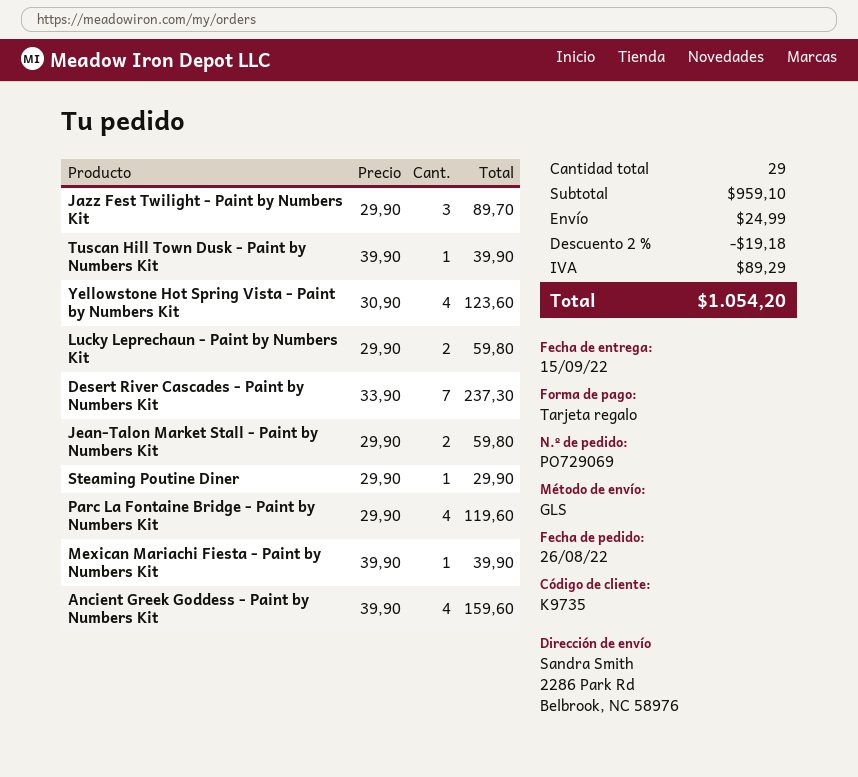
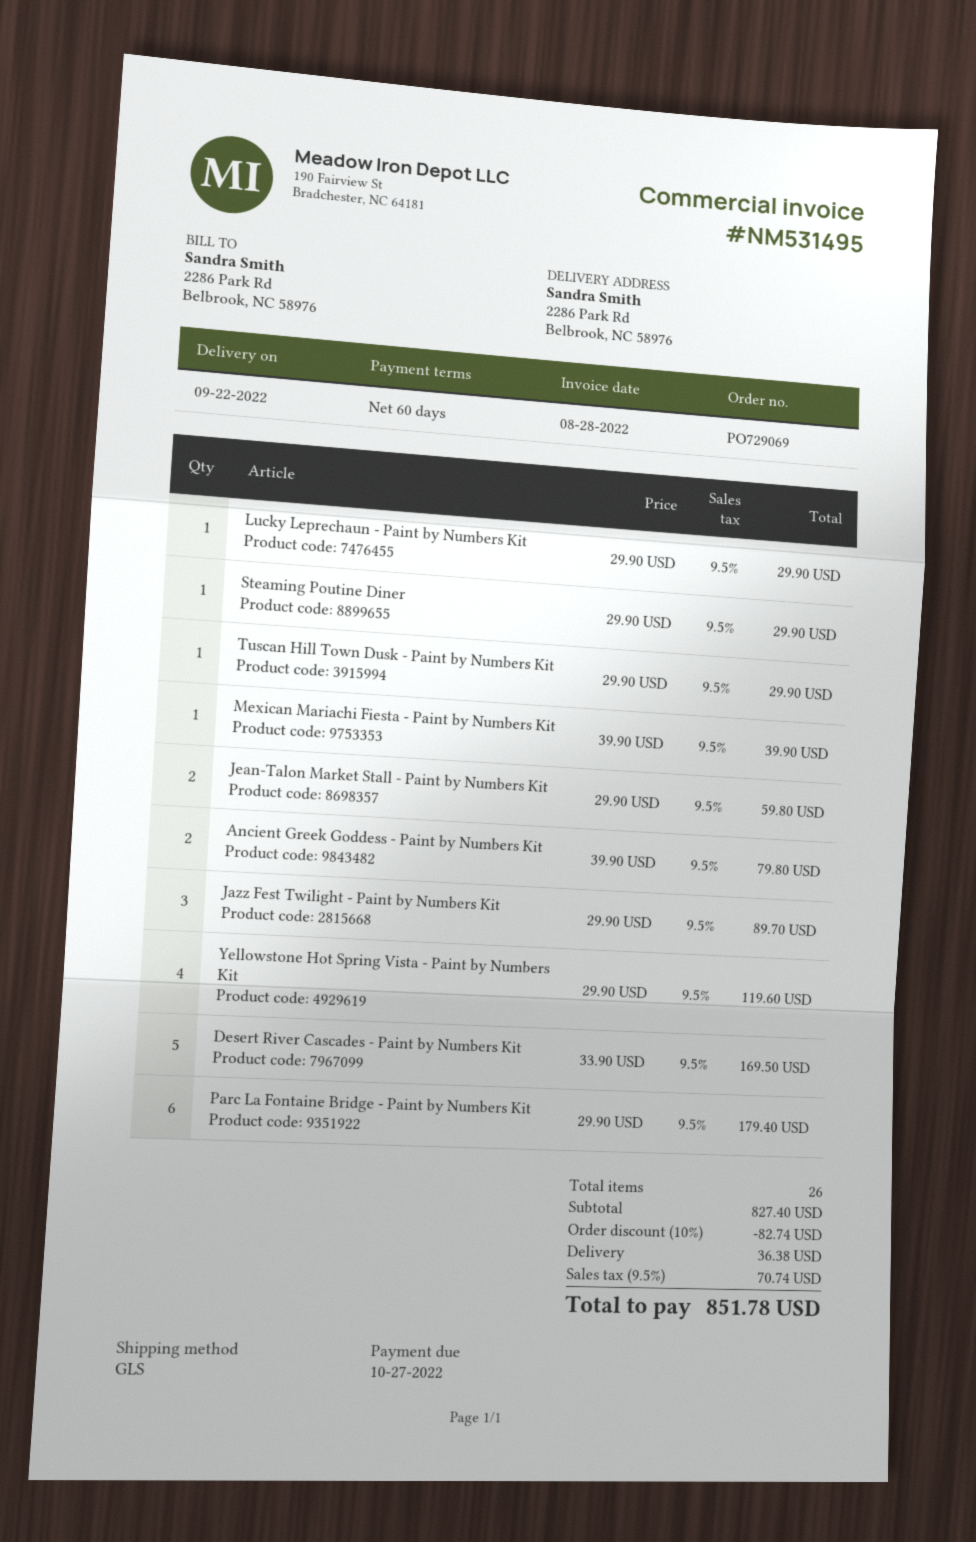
delivery date: 2022-09-15 -> 2022-09-22
Tuscan Hill Town Dusk - Paint by Numbers Kit: 1 x 39.90 = 39.90 -> 1 x 29.90 = 29.90
Yellowstone Hot Spring Vista - Paint by Numbers Kit: 4 x 30.90 = 123.60 -> 4 x 29.90 = 119.60
Lucky Leprechaun - Paint by Numbers Kit: 2 x 29.90 = 59.80 -> 1 x 29.90 = 29.90
Desert River Cascades - Paint by Numbers Kit: 7 x 33.90 = 237.30 -> 5 x 33.90 = 169.50
Parc La Fontaine Bridge - Paint by Numbers Kit: 4 x 29.90 = 119.60 -> 6 x 29.90 = 179.40
Ancient Greek Goddess - Paint by Numbers Kit: 4 x 39.90 = 159.60 -> 2 x 39.90 = 79.80
total quantity: 29 -> 26
subtotal: 959.10 -> 827.40
discount: 2% = 19.18 -> 10% = 82.74
shipping: 24.99 -> 36.38
tax: 89.29 -> 70.74
total: 1054.20 -> 851.78

